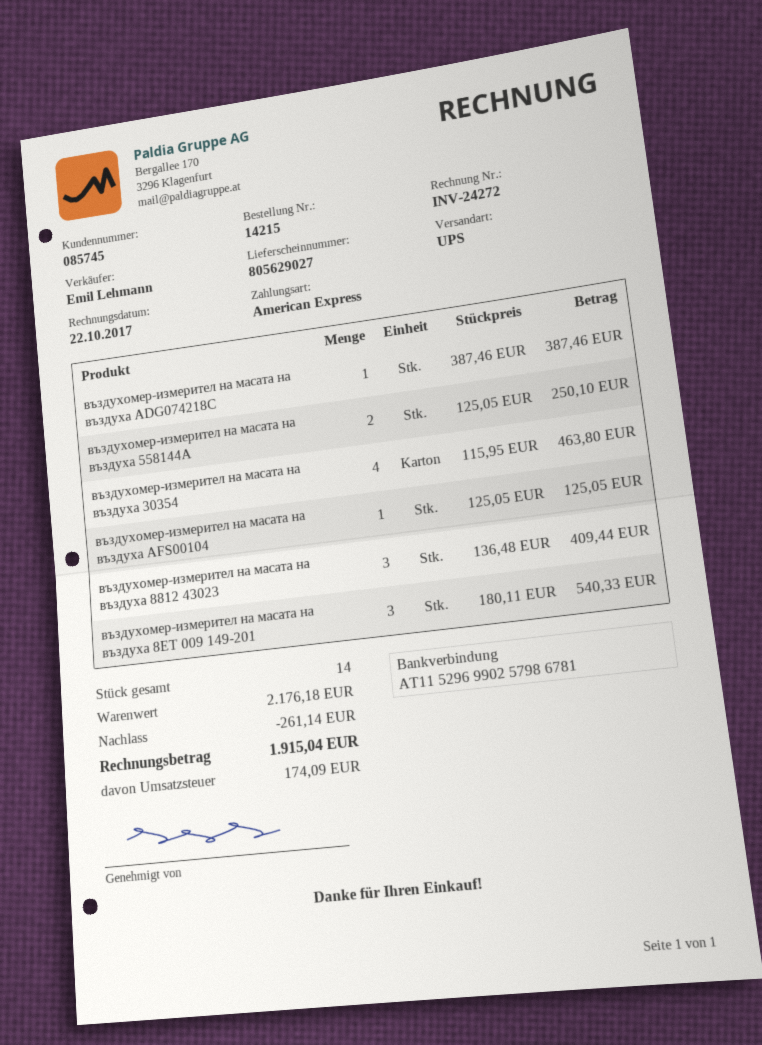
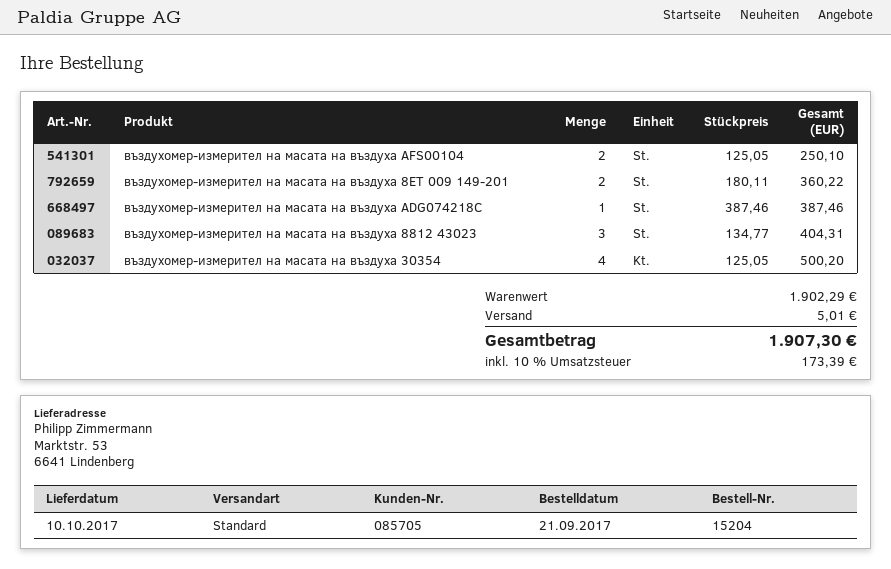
order number: 14215 -> 15204
customer number: 085745 -> 085705
shipping method: UPS -> standard
въздухомер-измерител на масата на въздуха 558144A: 2 x 125.05 = 250.10 -> none
въздухомер-измерител на масата на въздуха 30354: 4 x 115.95 = 463.80 -> 4 x 125.05 = 500.20
въздухомер-измерител на масата на въздуха AFS00104: 1 x 125.05 = 125.05 -> 2 x 125.05 = 250.10
въздухомер-измерител на масата на въздуха 8812 43023: 3 x 136.48 = 409.44 -> 3 x 134.77 = 404.31
въздухомер-измерител на масата на въздуха 8ET 009 149-201: 3 x 180.11 = 540.33 -> 2 x 180.11 = 360.22
subtotal: 2176.18 -> 1902.29
discount: 261.14 -> none
shipping: none -> 5.01
tax: 174.09 -> 173.39
total: 1915.04 -> 1907.30

